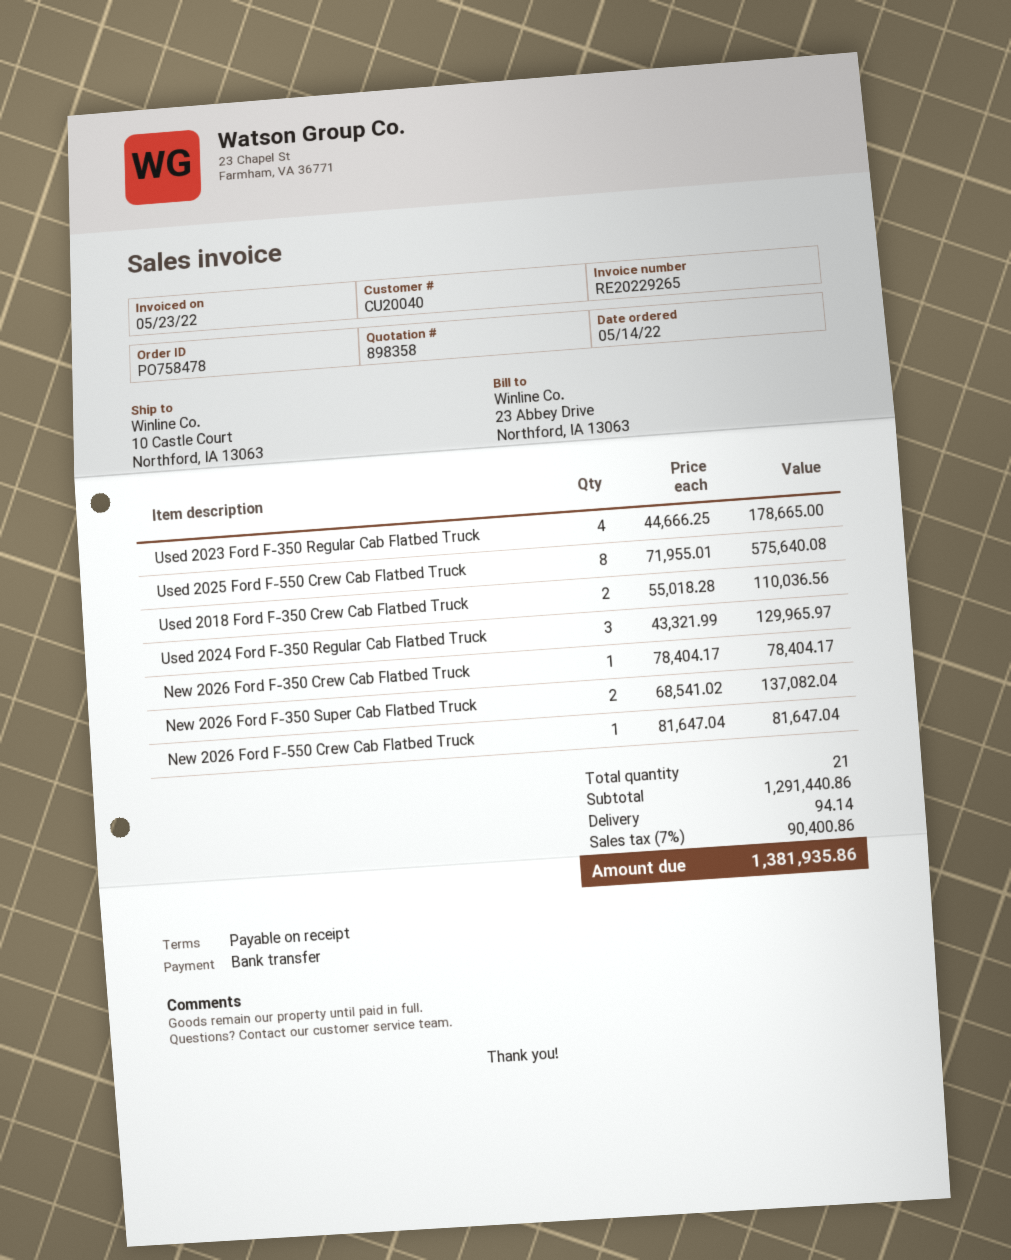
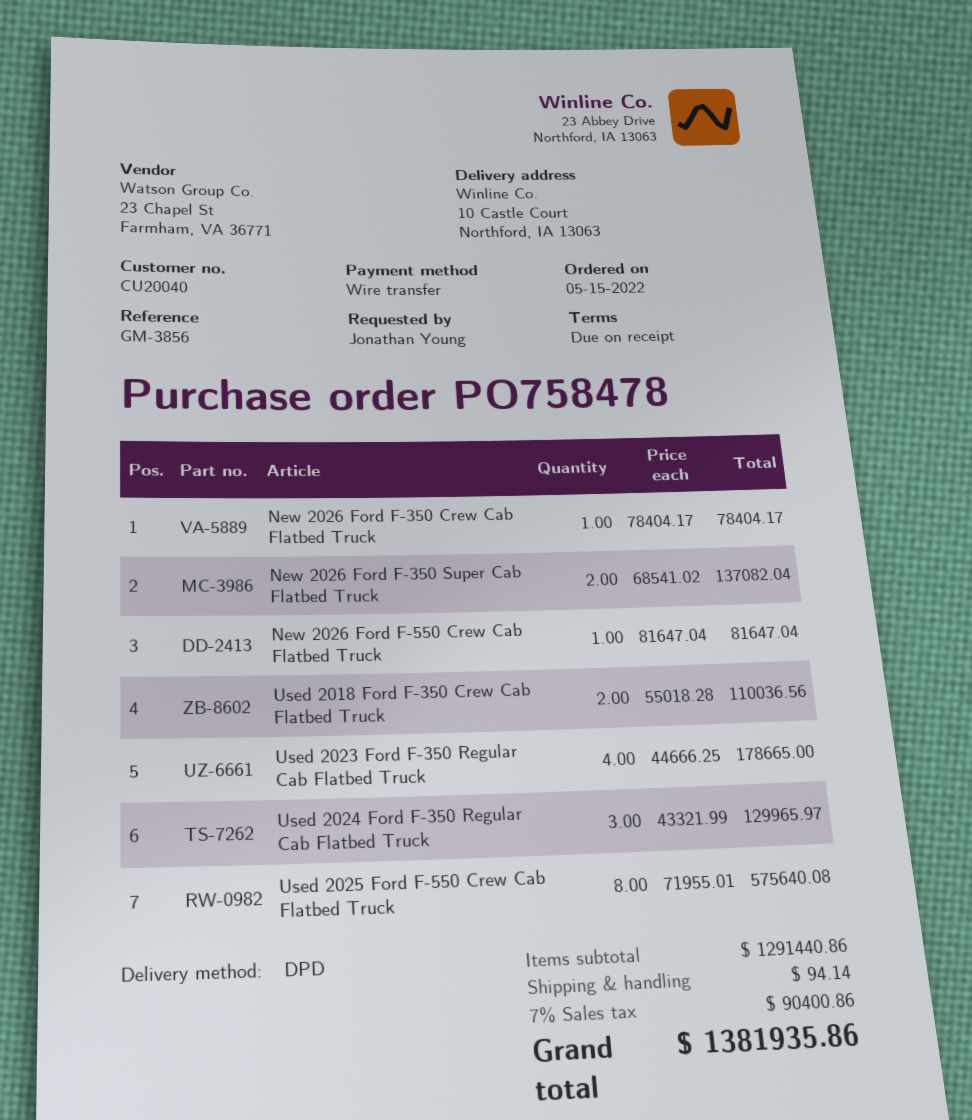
order date: 2022-05-14 -> 2022-05-15

